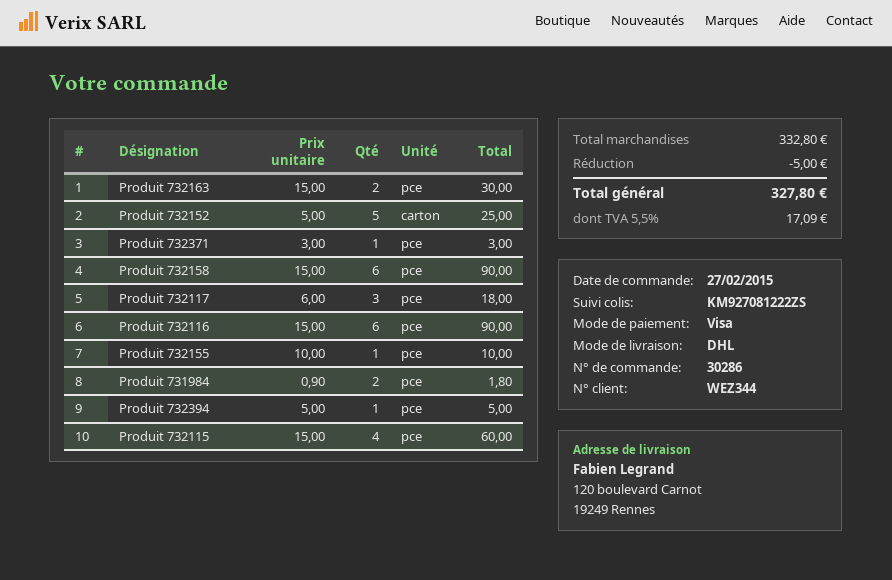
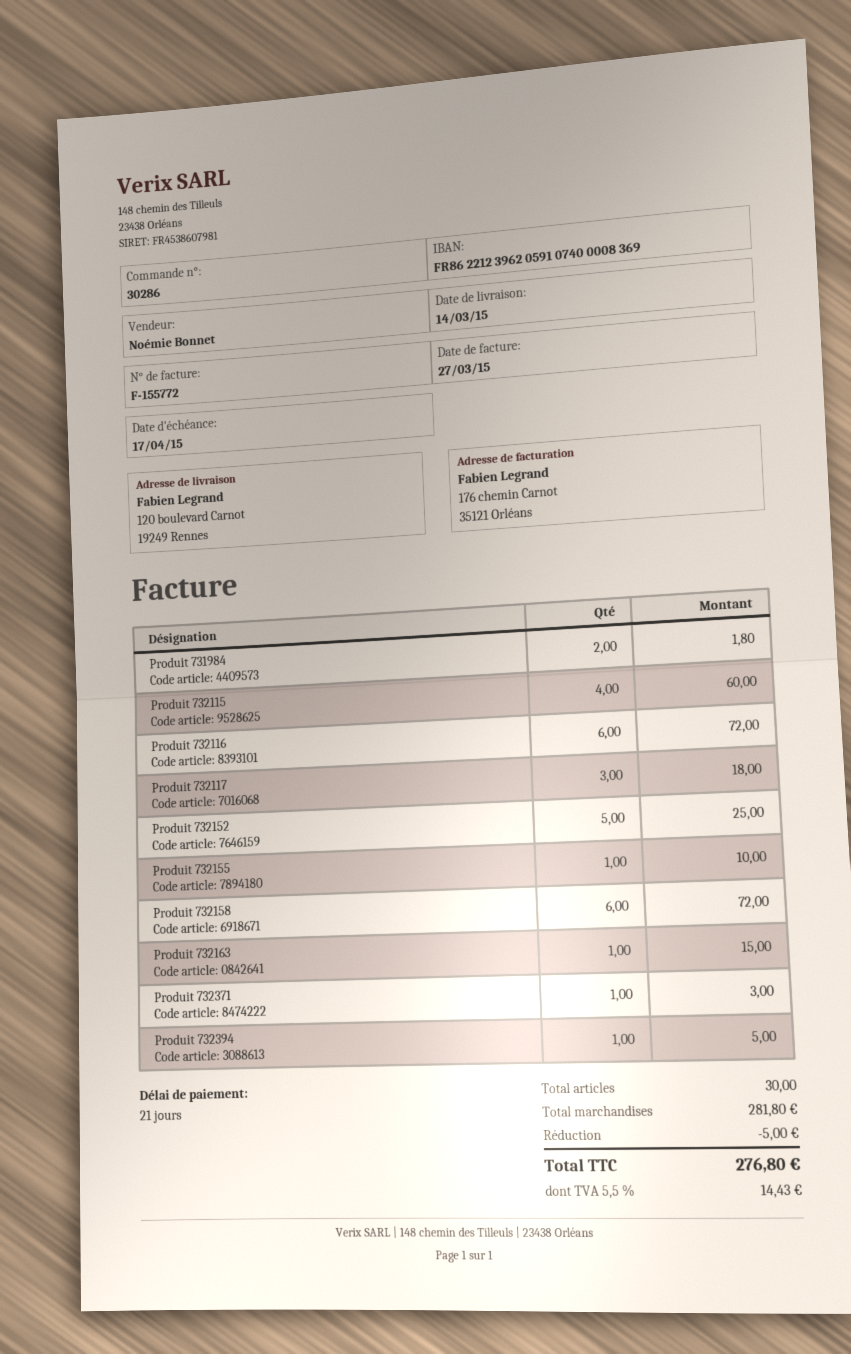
Produit 732163: 2 for 30.00 -> 1 for 15.00
Produit 732158: 6 for 90.00 -> 6 for 72.00
Produit 732116: 6 for 90.00 -> 6 for 72.00
subtotal: 332.80 -> 281.80
tax: 5.5% = 17.09 -> 5.5% = 14.43
total: 327.80 -> 276.80

